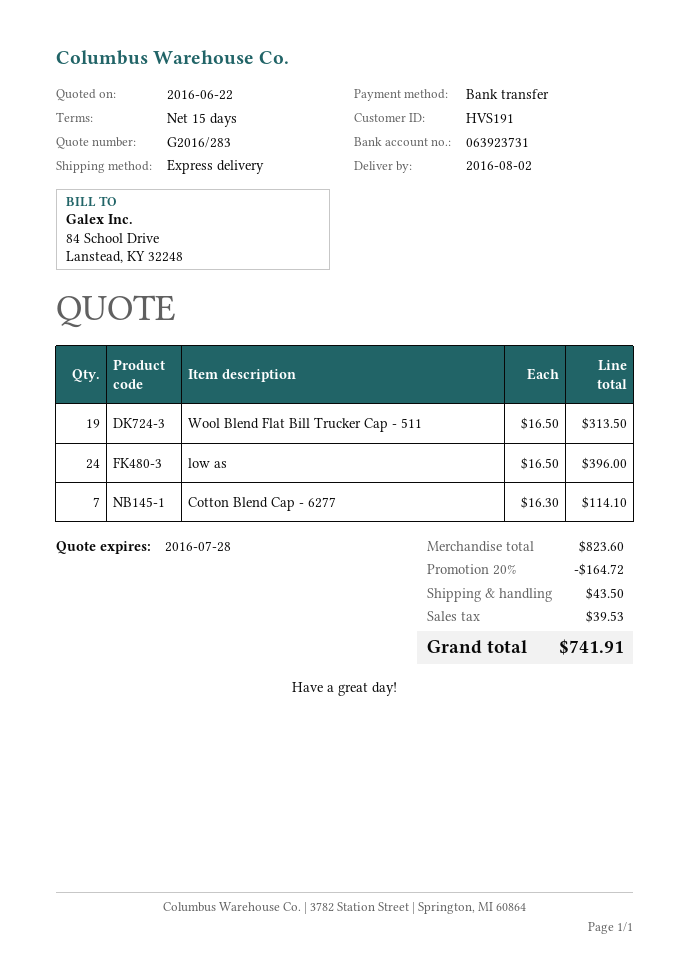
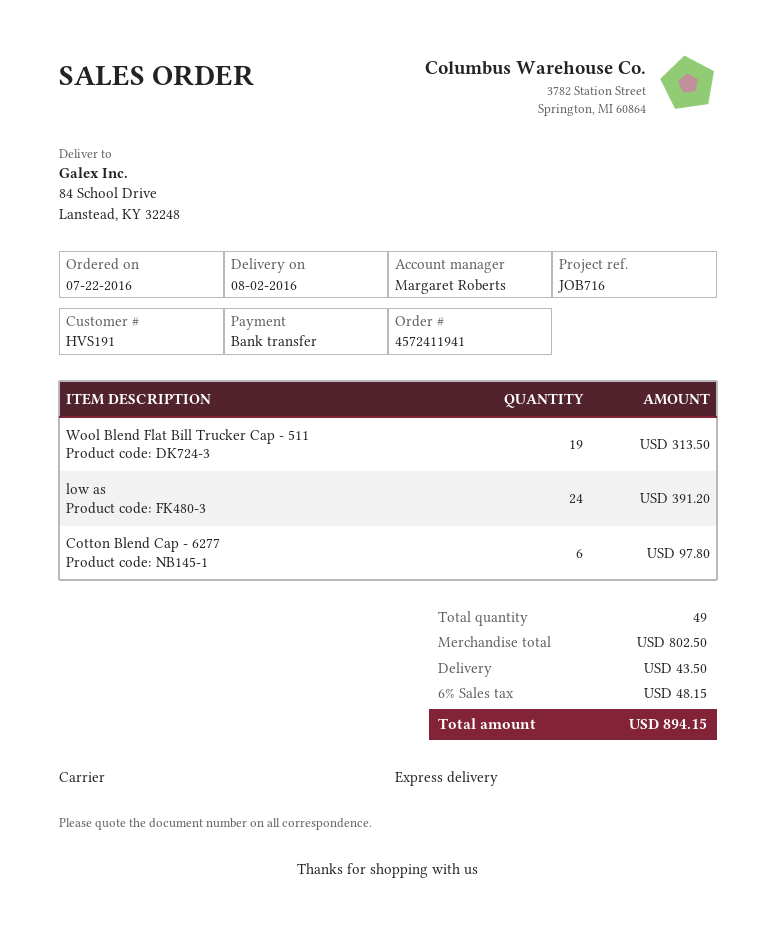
low as: 24 for 396.00 -> 24 for 391.20
Cotton Blend Cap - 6277: 7 for 114.10 -> 6 for 97.80
subtotal: 823.60 -> 802.50
discount: 20% = 164.72 -> none
tax: 39.53 -> 48.15
total: 741.91 -> 894.15

